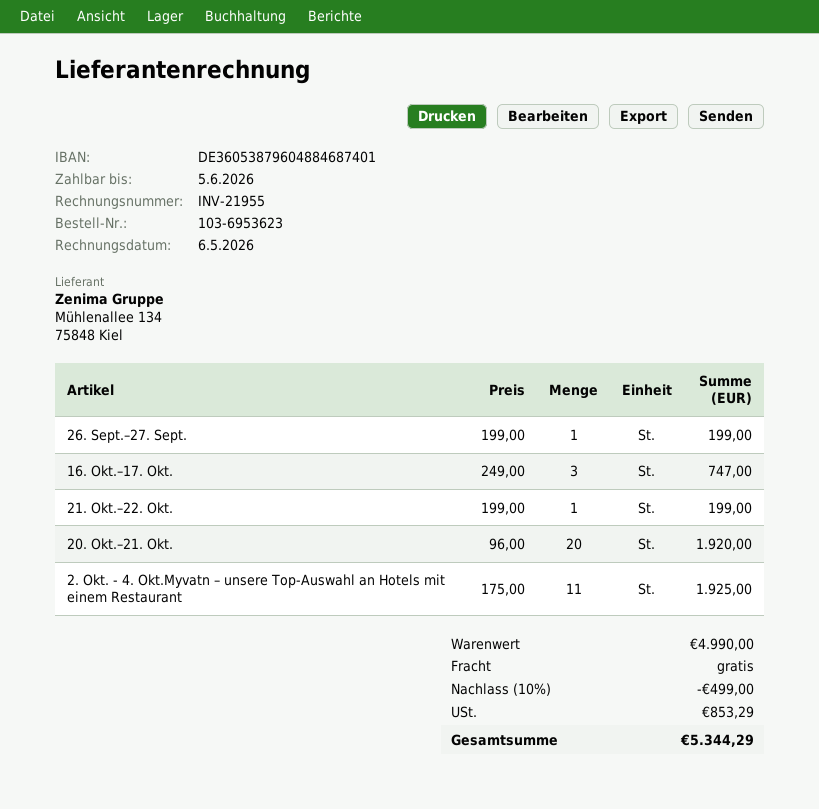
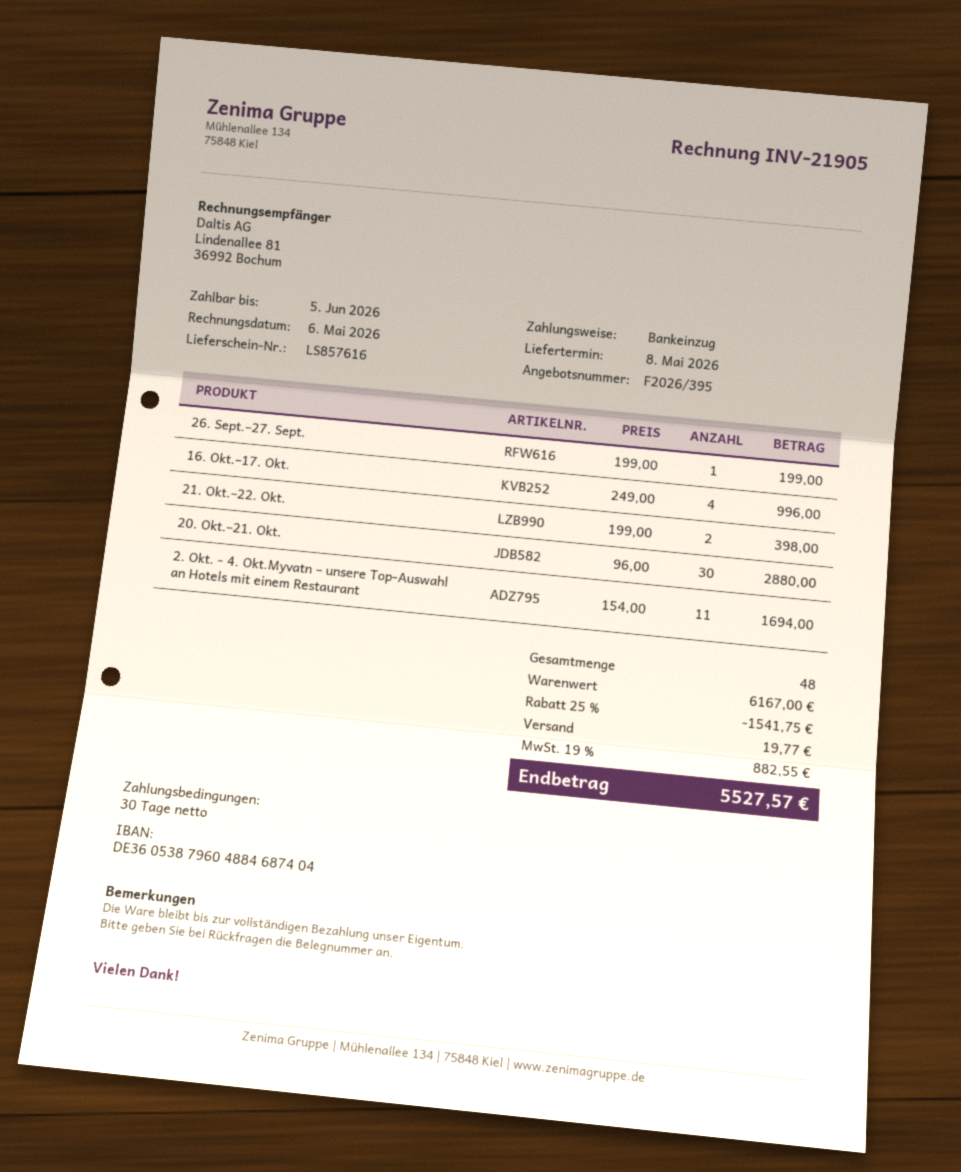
invoice number: INV-21955 -> INV-21905
bank account: DE36053879604884687401 -> DE36053879604884687404
16. Okt.–17. Okt.: 3 x 249.00 = 747.00 -> 4 x 249.00 = 996.00
21. Okt.–22. Okt.: 1 x 199.00 = 199.00 -> 2 x 199.00 = 398.00
20. Okt.–21. Okt.: 20 x 96.00 = 1920.00 -> 30 x 96.00 = 2880.00
2. Okt. - 4. Okt.Myvatn – unsere Top-Auswahl an Hotels mit einem Restaurant: 11 x 175.00 = 1925.00 -> 11 x 154.00 = 1694.00
subtotal: 4990.00 -> 6167.00
discount: 10% = 499.00 -> 25% = 1541.75
shipping: 0.00 -> 19.77
tax: 853.29 -> 882.55
total: 5344.29 -> 5527.57

